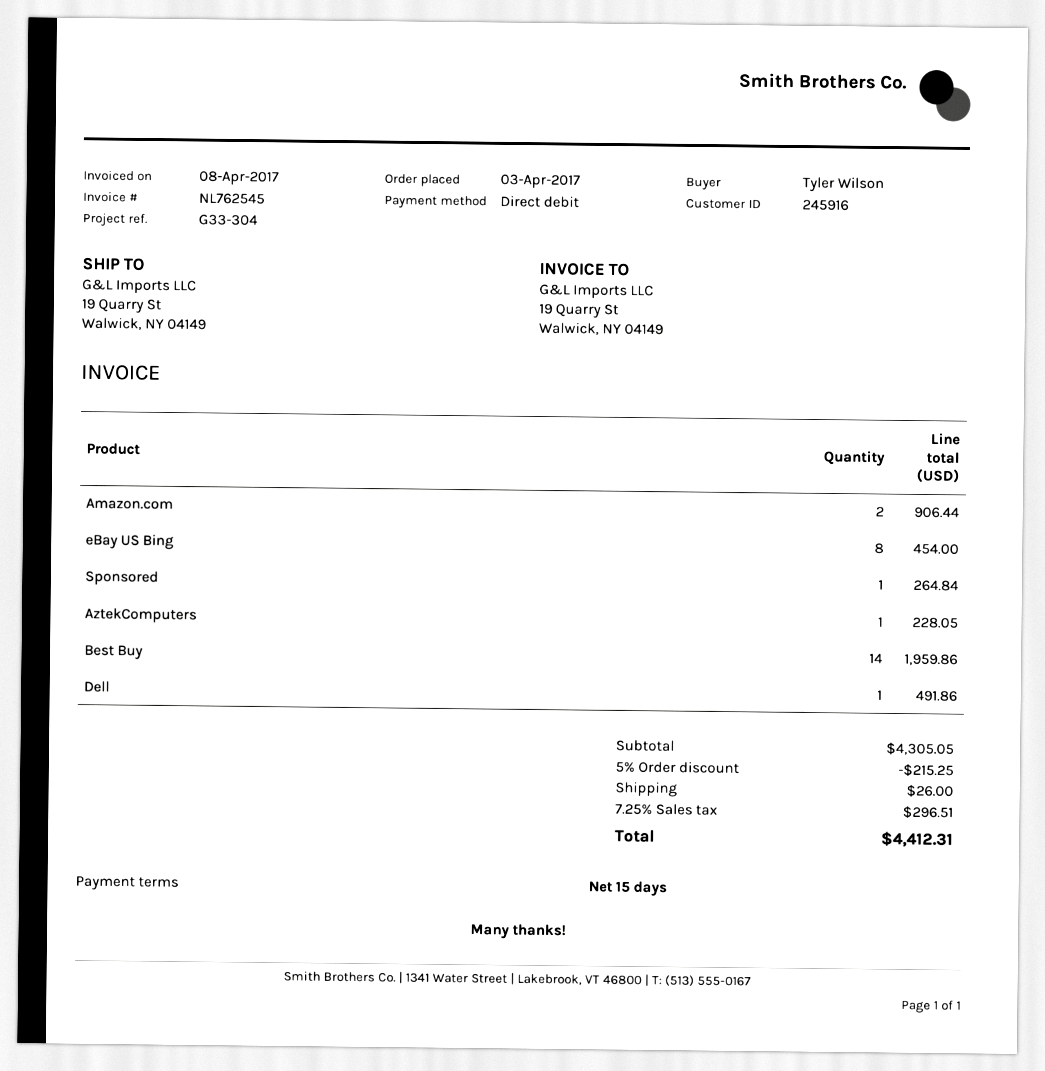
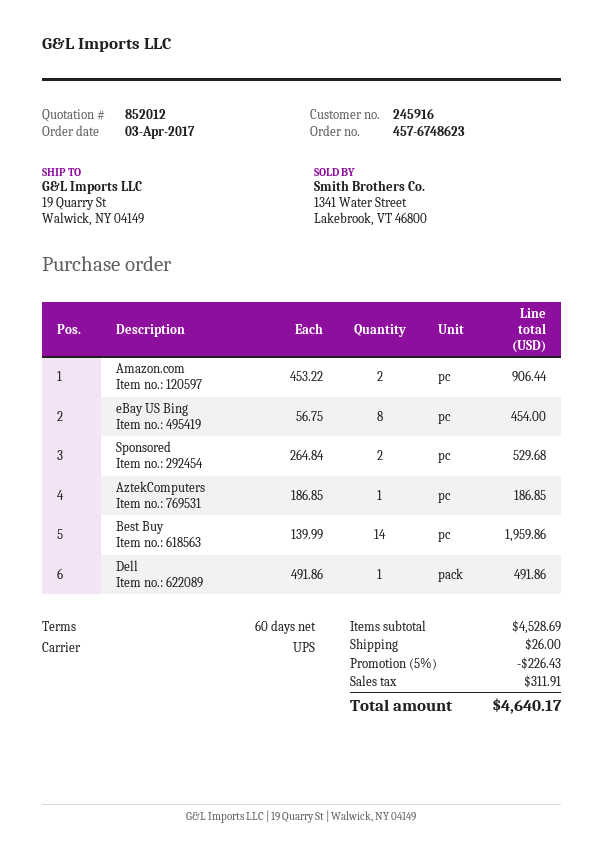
payment terms: 15 days -> 60 days
Sponsored: 1 for 264.84 -> 2 for 529.68
AztekComputers: 1 for 228.05 -> 1 for 186.85
subtotal: 4305.05 -> 4528.69
discount: 5% = 215.25 -> 5% = 226.43
tax: 296.51 -> 311.91
total: 4412.31 -> 4640.17

